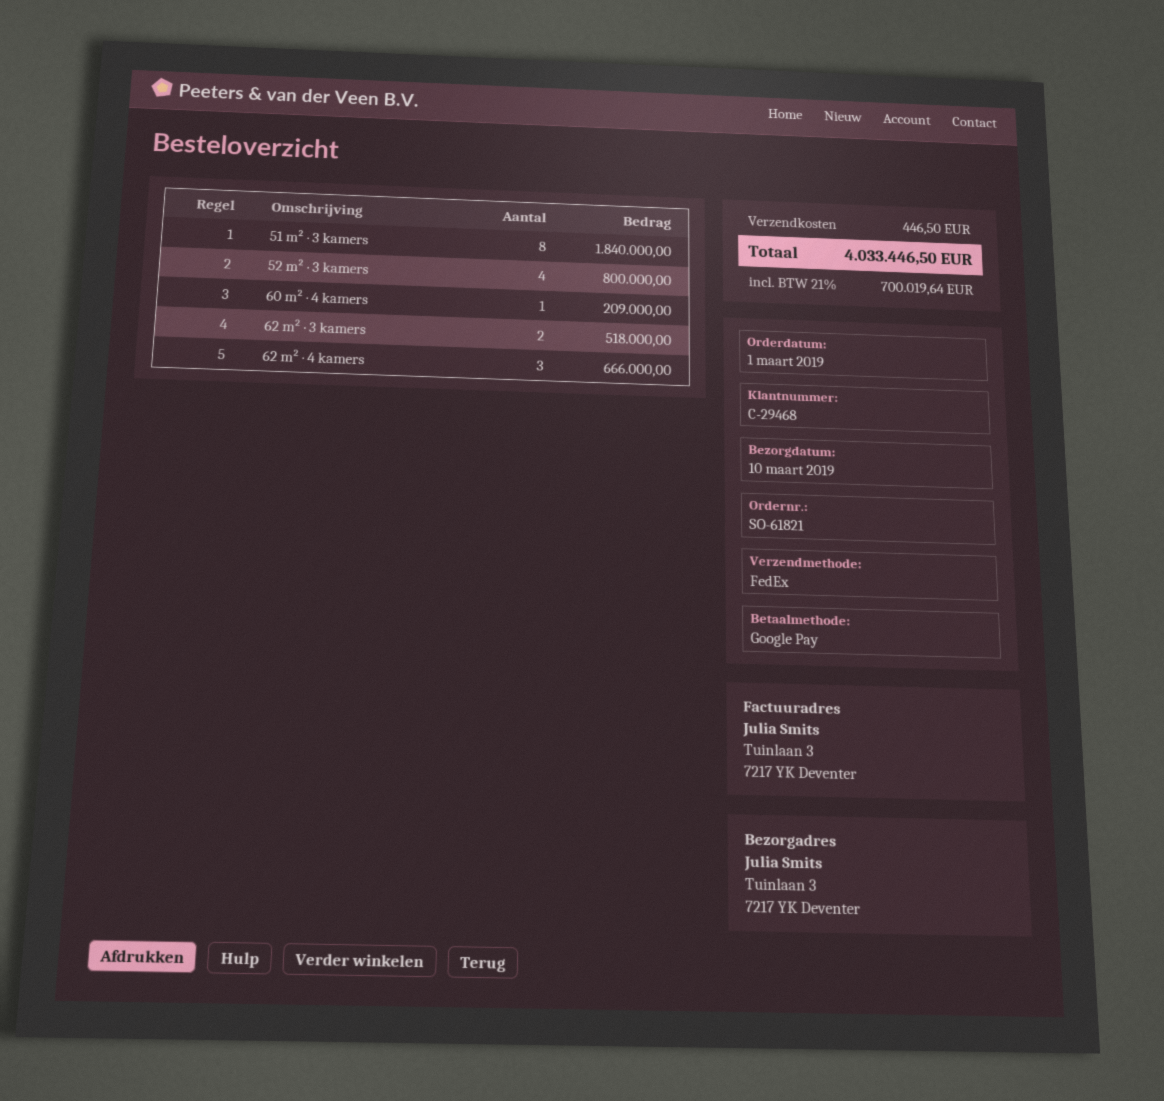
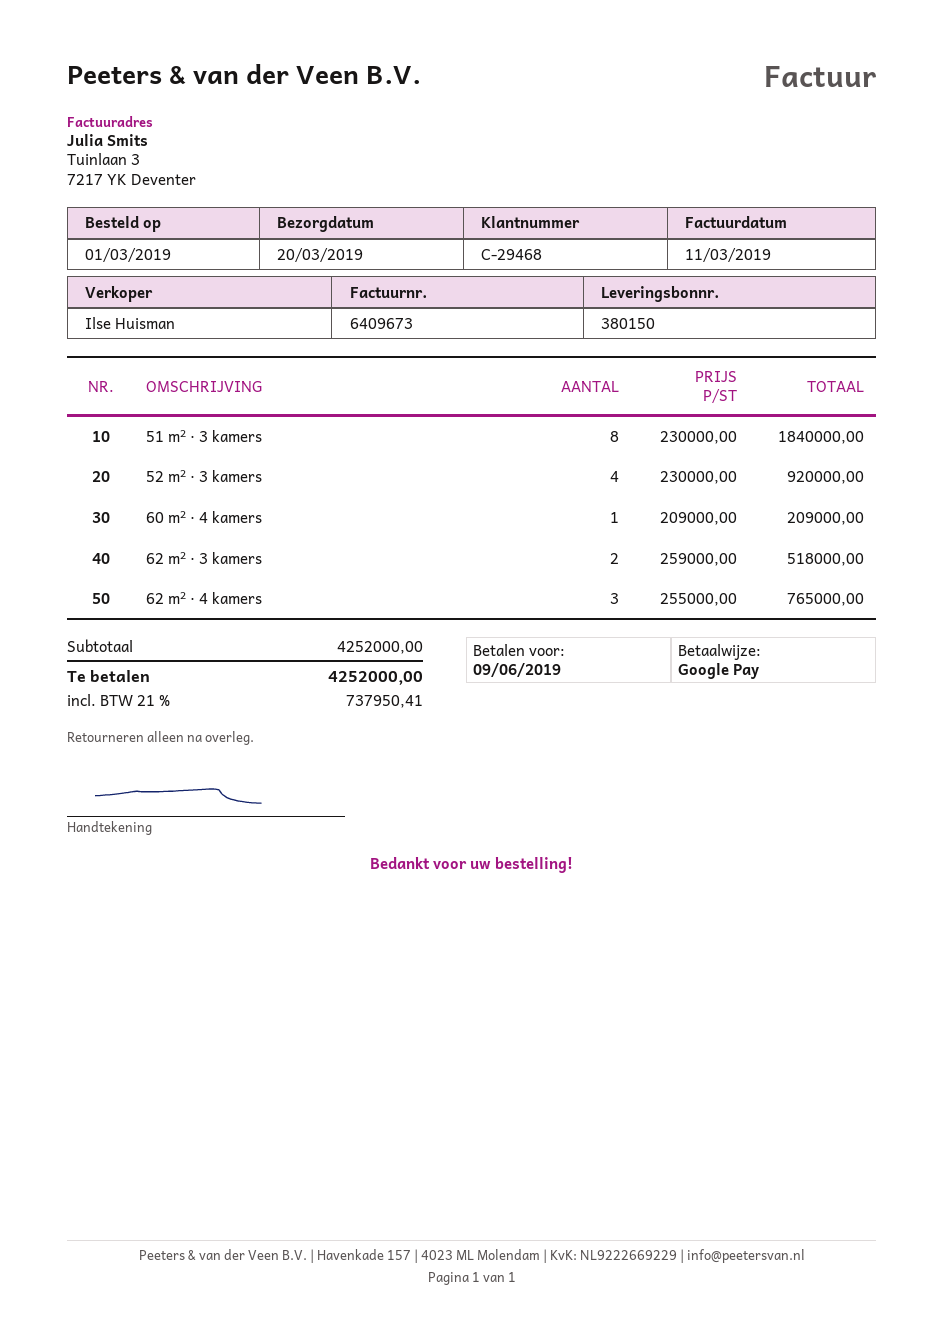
delivery date: 2019-03-10 -> 2019-03-20
52 m² · 3 kamers: 4 for 800000.00 -> 4 for 920000.00
62 m² · 4 kamers: 3 for 666000.00 -> 3 for 765000.00
shipping: 446.50 -> none
tax: 21% = 700019.64 -> 21% = 737950.41
total: 4033446.50 -> 4252000.00

